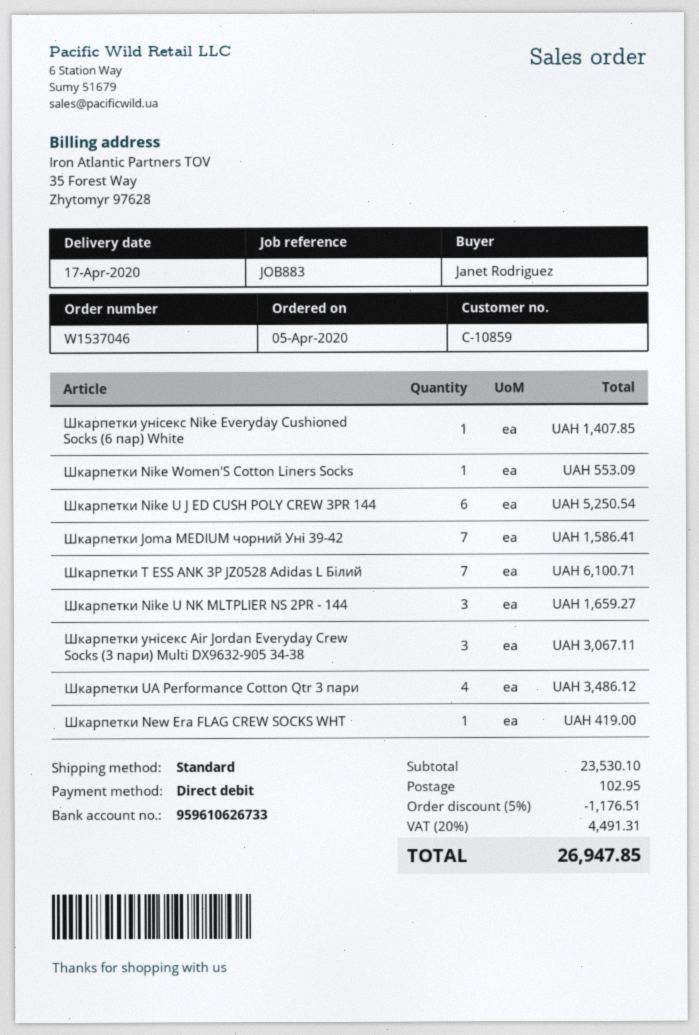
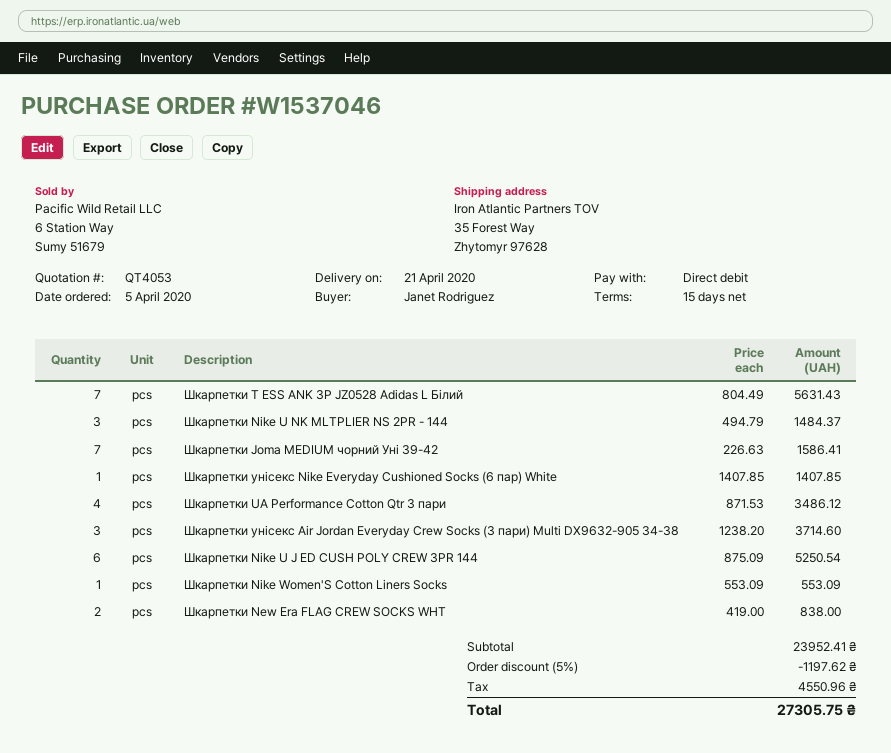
delivery date: 2020-04-17 -> 2020-04-21
Шкарпетки T ESS ANK 3P JZ0528 Adidas L Білий: 7 for 6100.71 -> 7 for 5631.43
Шкарпетки Nike U NK MLTPLIER NS 2PR - 144: 3 for 1659.27 -> 3 for 1484.37
Шкарпетки унісекс Air Jordan Everyday Crew Socks (3 пари) Multi DX9632-905 34-38: 3 for 3067.11 -> 3 for 3714.60
Шкарпетки New Era FLAG CREW SOCKS WHT: 1 for 419.00 -> 2 for 838.00
subtotal: 23530.10 -> 23952.41
discount: 5% = 1176.51 -> 5% = 1197.62
shipping: 102.95 -> none
tax: 4491.31 -> 4550.96
total: 26947.85 -> 27305.75

